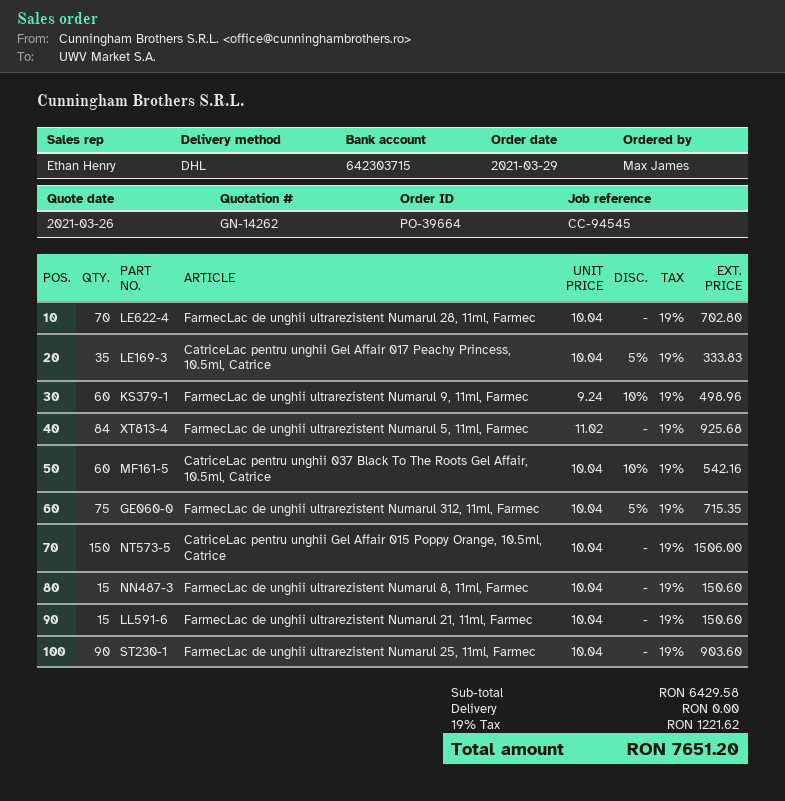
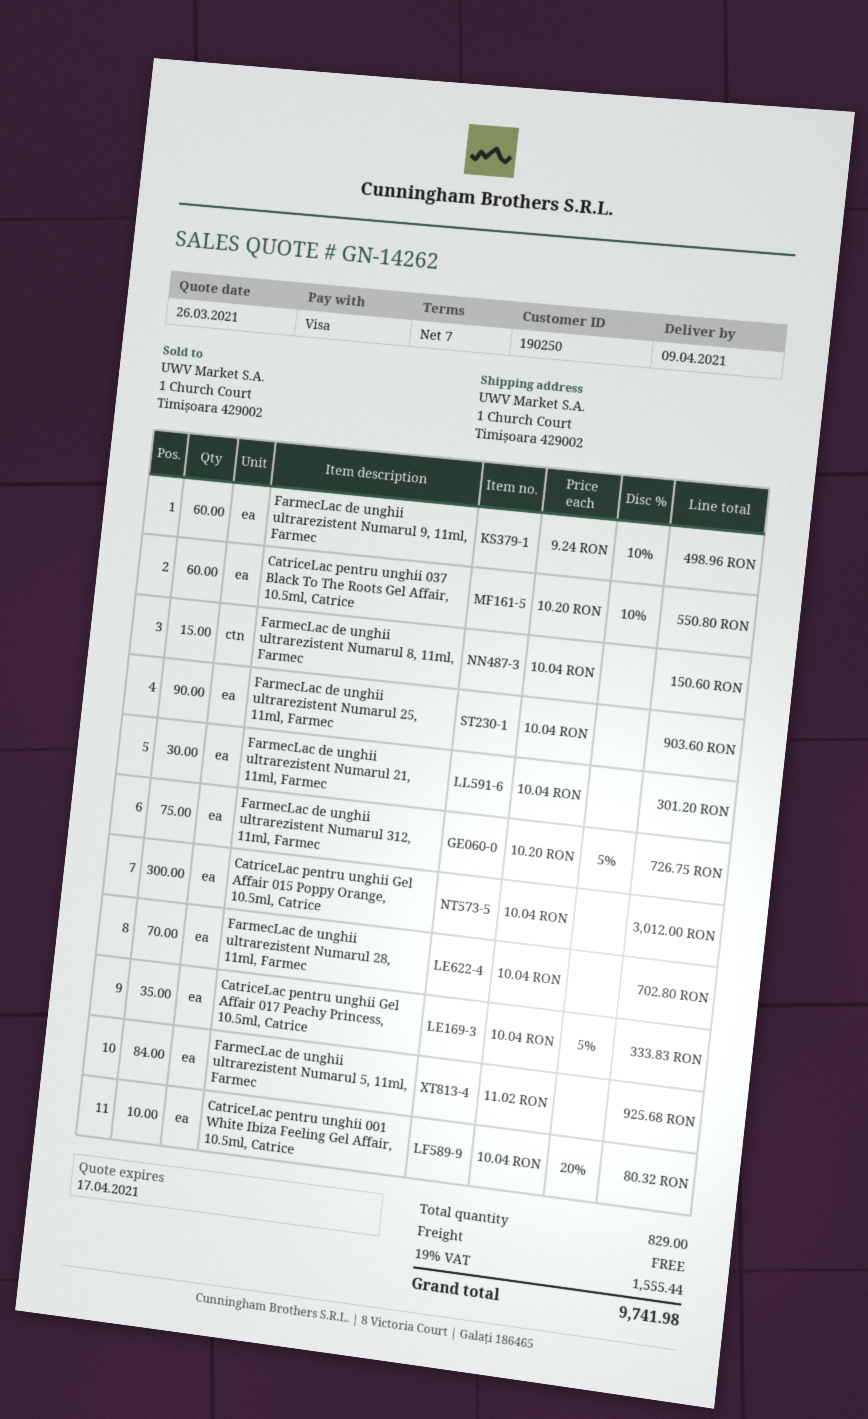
CatriceLac pentru unghii 037 Black To The Roots Gel Affair, 10.5ml, Catrice: 60 x 10.04 - 10% = 542.16 -> 60 x 10.20 - 10% = 550.80
FarmecLac de unghii ultrarezistent Numarul 312, 11ml, Farmec: 75 x 10.04 - 5% = 715.35 -> 75 x 10.20 - 5% = 726.75
CatriceLac pentru unghii Gel Affair 015 Poppy Orange, 10.5ml, Catrice: 150 x 10.04 = 1506.00 -> 300 x 10.04 = 3012.00
FarmecLac de unghii ultrarezistent Numarul 21, 11ml, Farmec: 15 x 10.04 = 150.60 -> 30 x 10.04 = 301.20
CatriceLac pentru unghii 001 White Ibiza Feeling Gel Affair, 10.5ml, Catrice: none -> 10 x 10.04 - 20% = 80.32
tax: 19% = 1221.62 -> 19% = 1555.44
total: 7651.20 -> 9741.98

